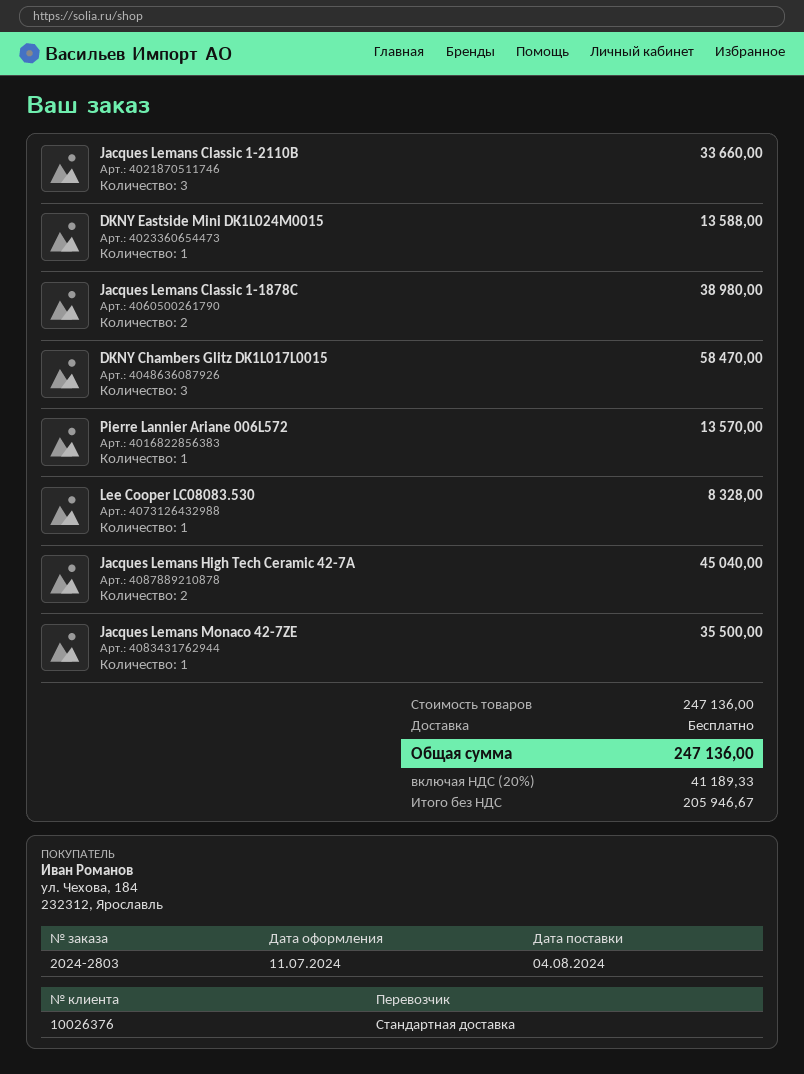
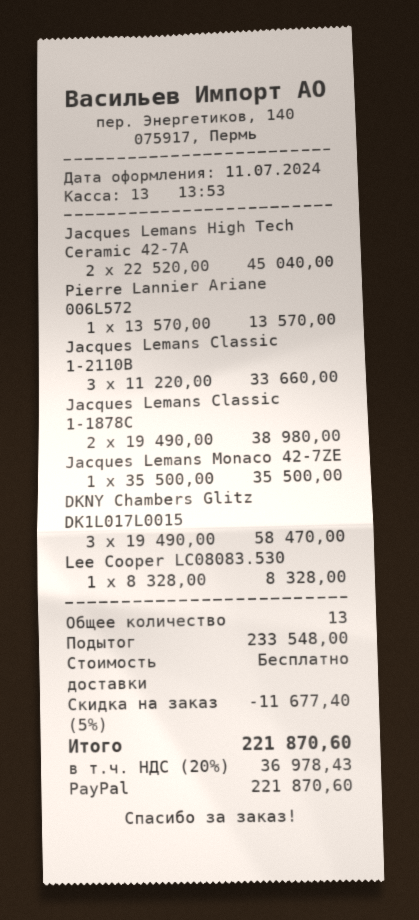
DKNY Eastside Mini DK1L024M0015: 1 for 13588.00 -> none
subtotal: 247136.00 -> 233548.00
discount: none -> 5% = 11677.40
tax: 20% = 41189.33 -> 20% = 36978.43
total: 247136.00 -> 221870.60

